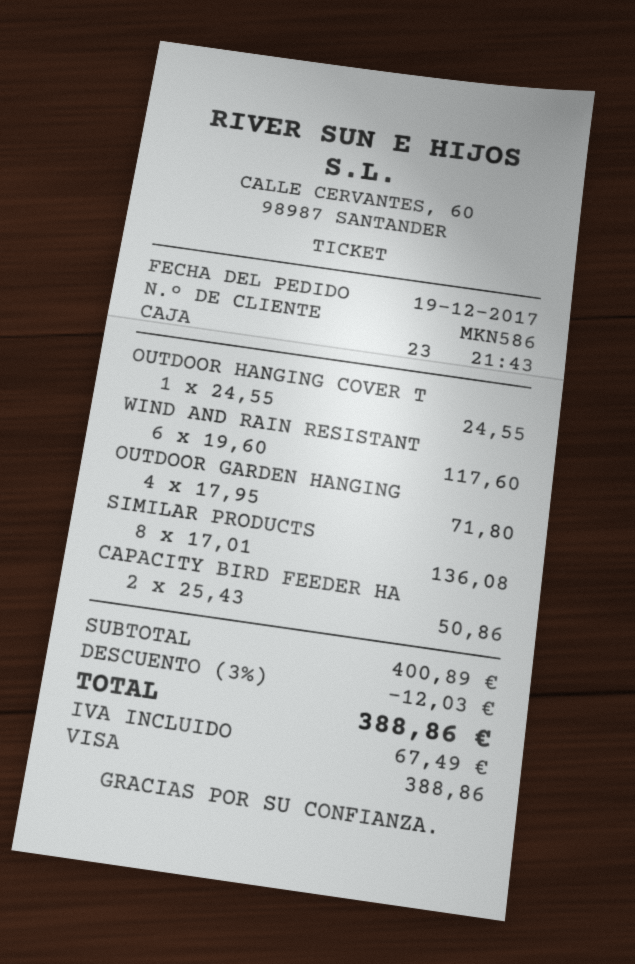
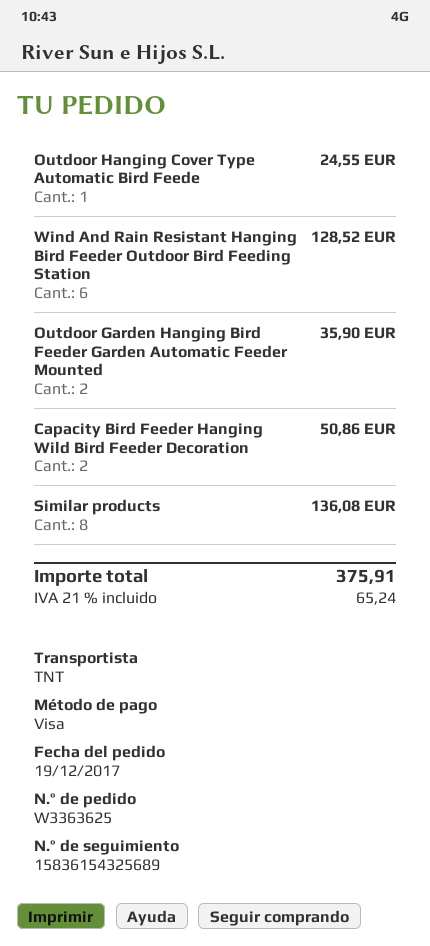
WIND AND RAIN RESISTANT: 6 for 117.60 -> 6 for 128.52
OUTDOOR GARDEN HANGING: 4 for 71.80 -> 2 for 35.90
discount: 3% = 12.03 -> none
tax: 67.49 -> 65.24
total: 388.86 -> 375.91

